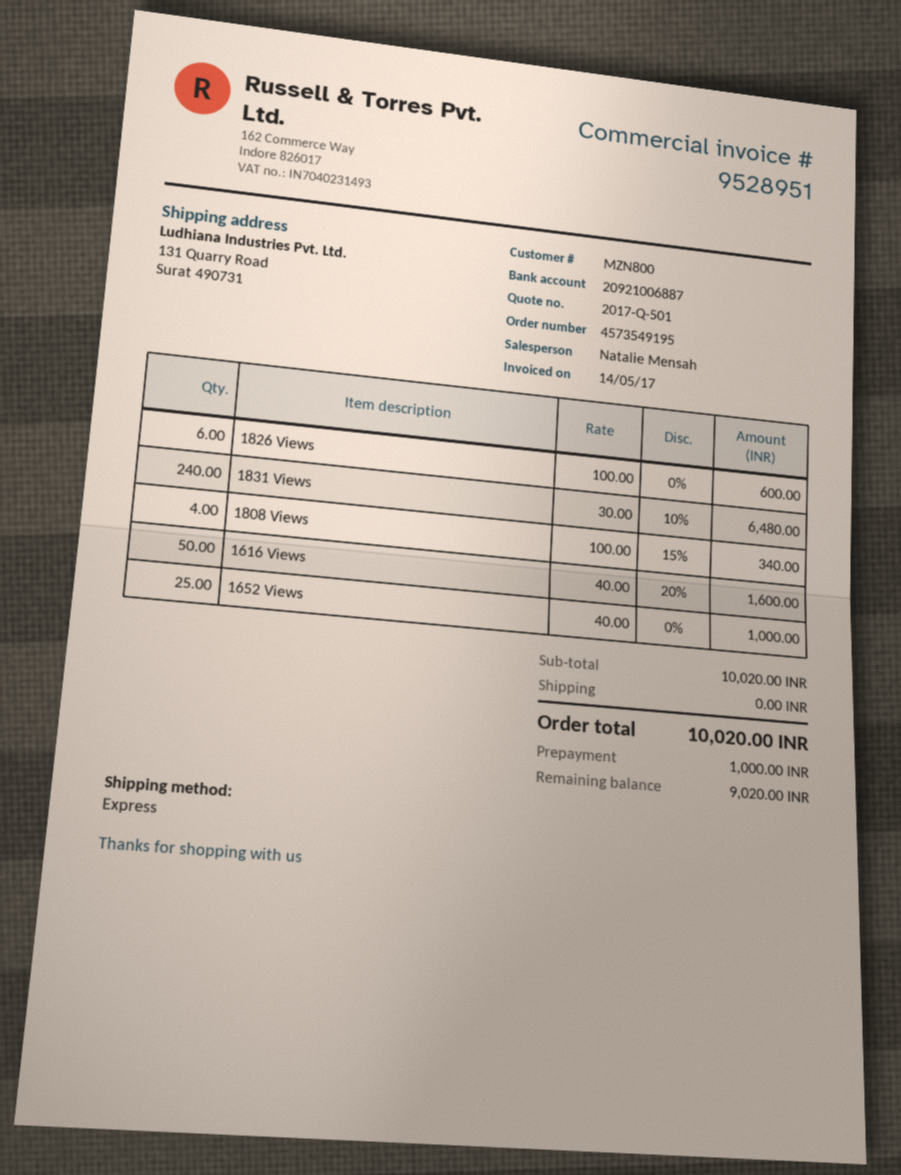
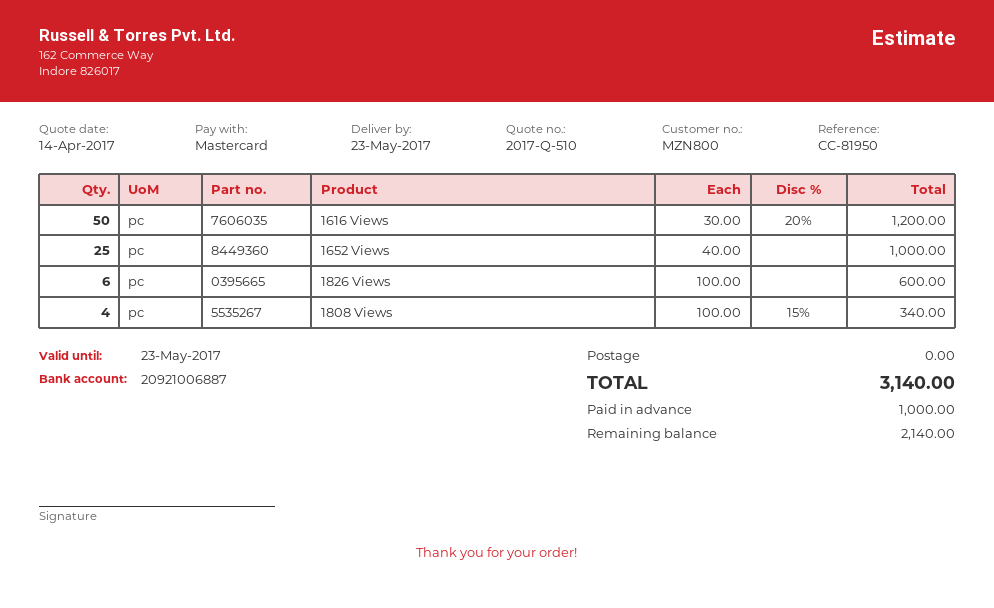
quote number: 2017-Q-501 -> 2017-Q-510
1831 Views: 240 x 30.00 - 10% = 6480.00 -> none
1616 Views: 50 x 40.00 - 20% = 1600.00 -> 50 x 30.00 - 20% = 1200.00
total: 10020.00 -> 3140.00
balance: 9020.00 -> 2140.00

